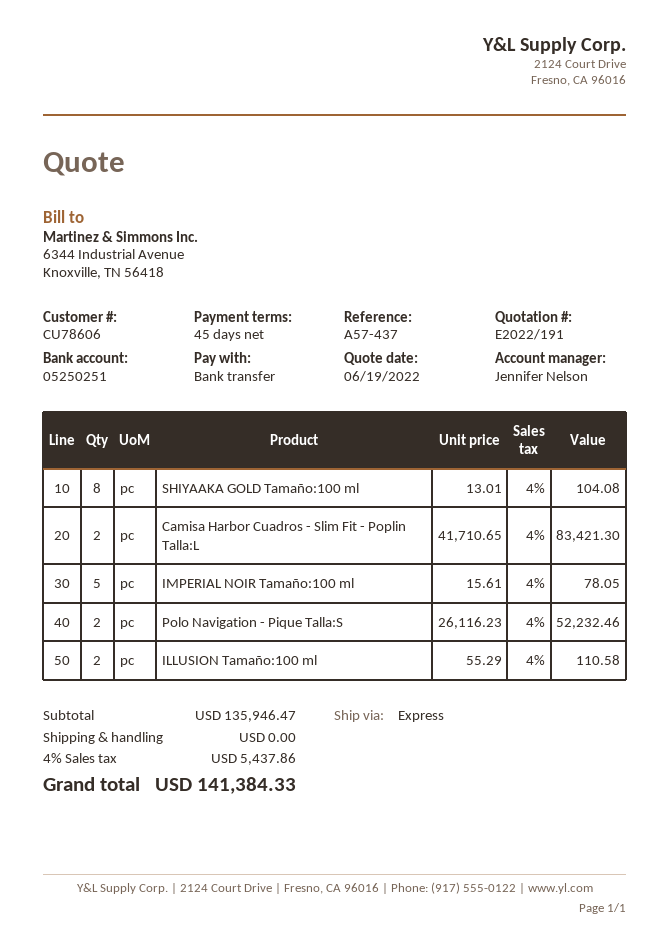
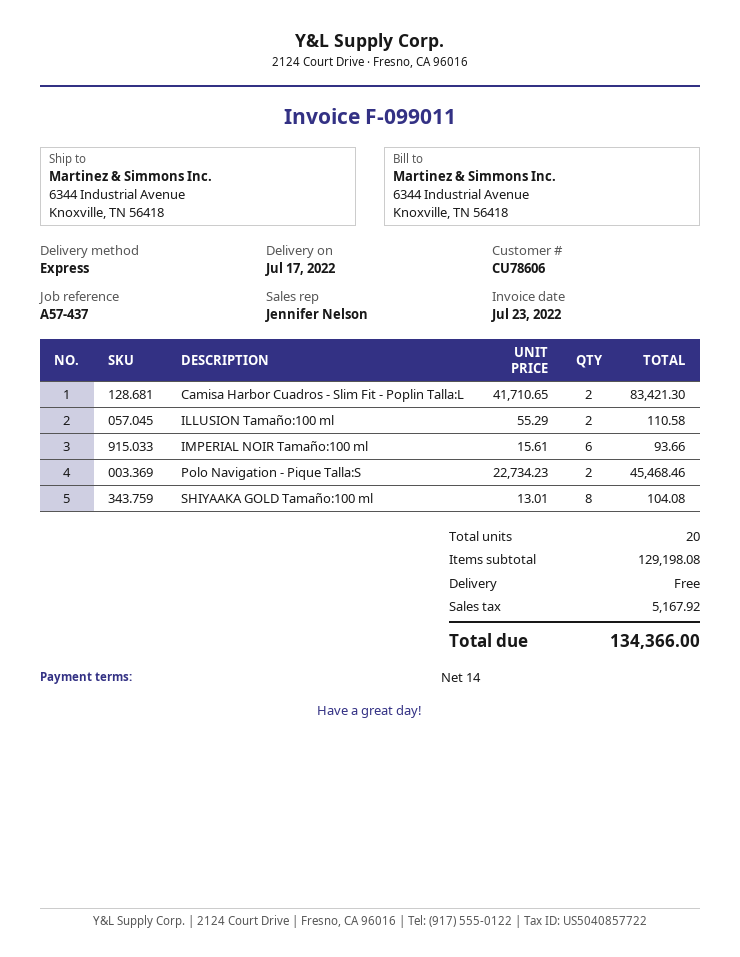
payment terms: 45 days -> 14 days
IMPERIAL NOIR Tamaño:100 ml: 5 x 15.61 = 78.05 -> 6 x 15.61 = 93.66
Polo Navigation - Pique Talla:S: 2 x 26116.23 = 52232.46 -> 2 x 22734.23 = 45468.46
subtotal: 135946.47 -> 129198.08
tax: 5437.86 -> 5167.92
total: 141384.33 -> 134366.00

